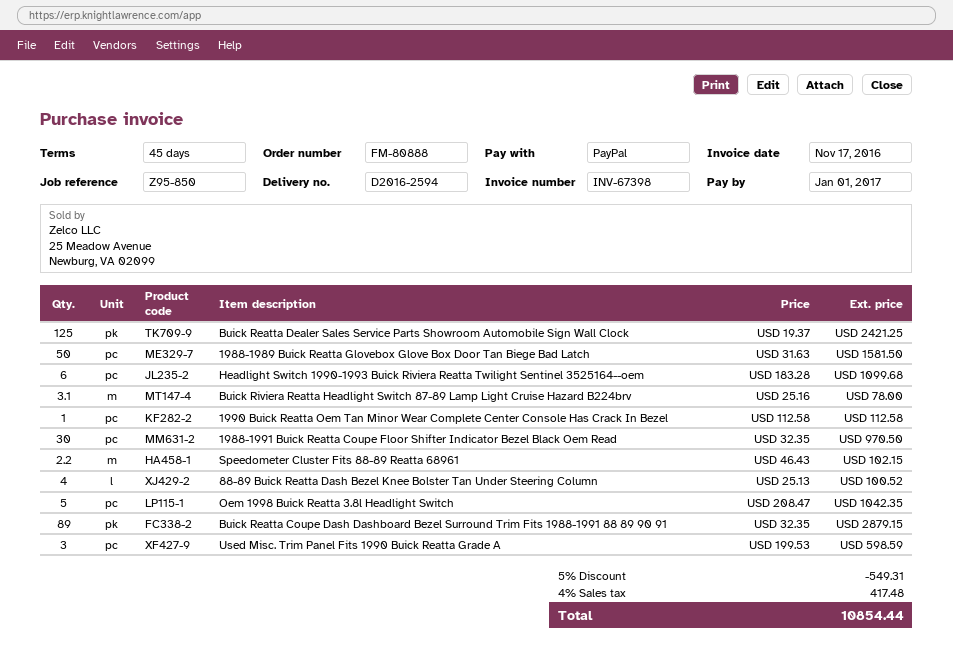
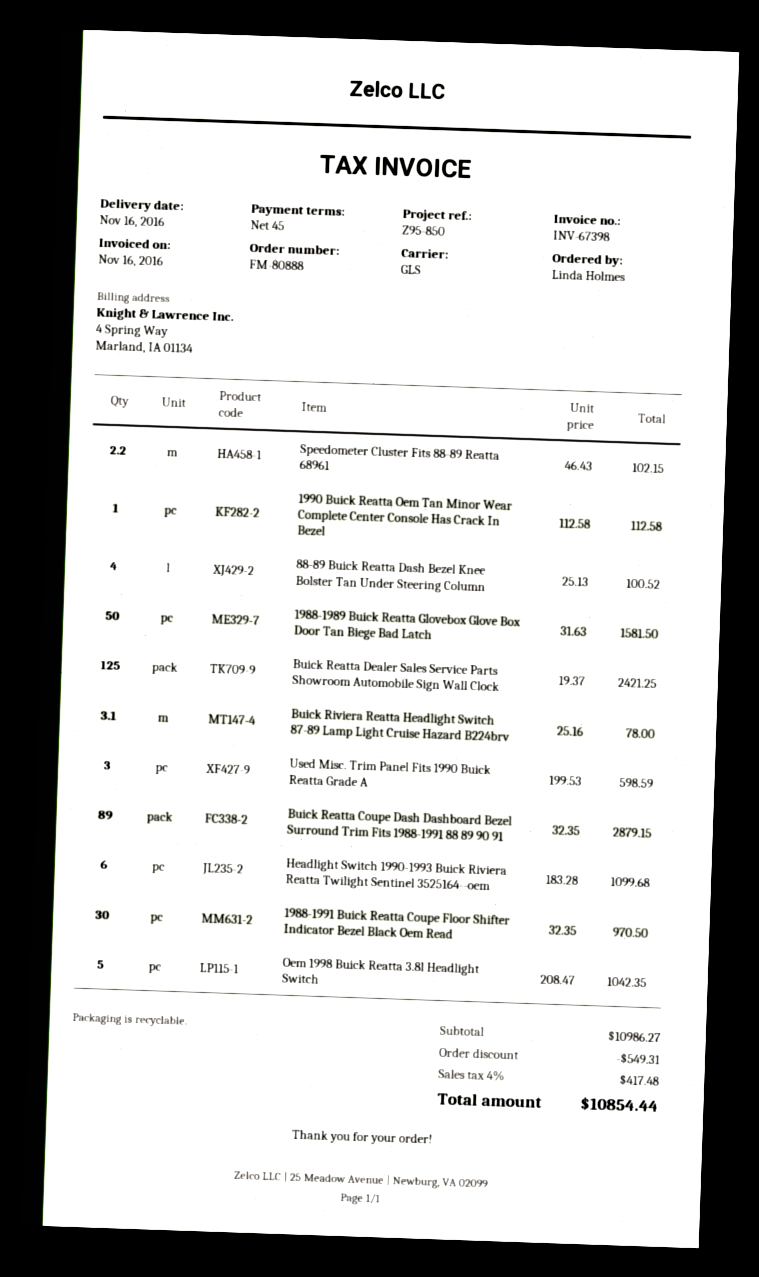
invoice date: 2016-11-17 -> 2016-11-16

